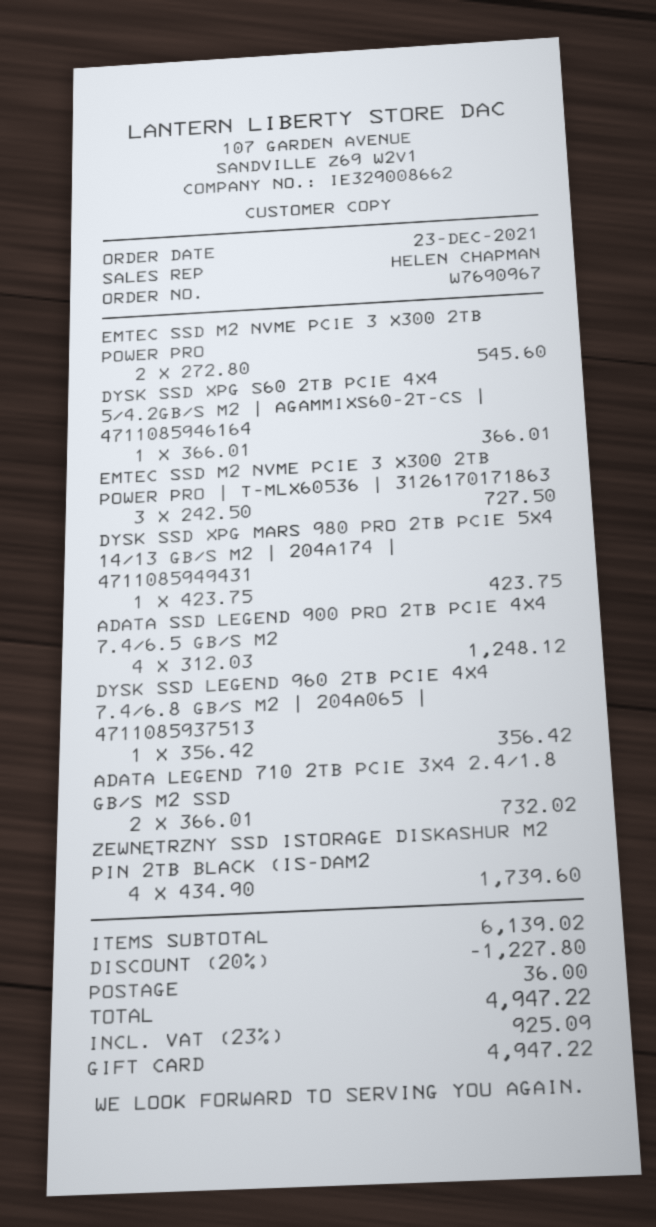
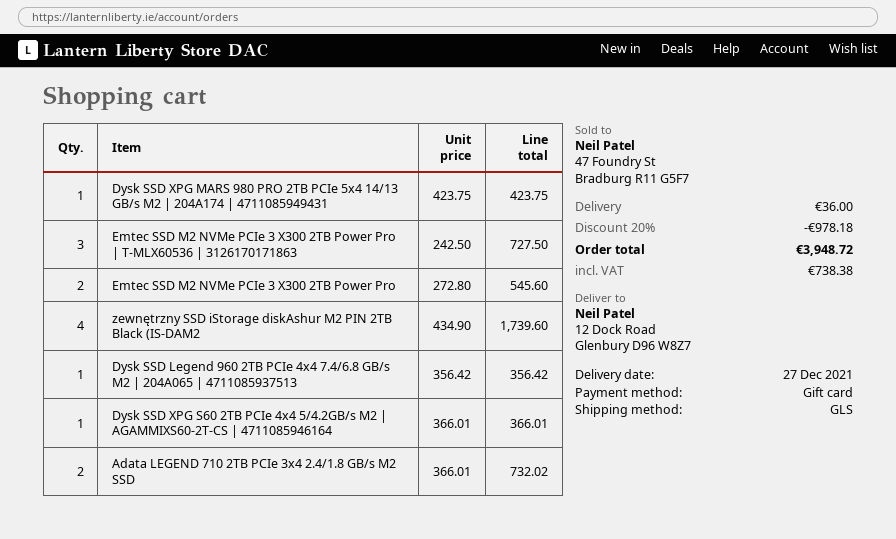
ADATA SSD LEGEND 900 PRO 2TB PCIE 4X4 7.4/6.5 GB/S M2: 4 x 312.03 = 1248.12 -> none
discount: 20% = 1227.80 -> 20% = 978.18
tax: 925.09 -> 738.38
total: 4947.22 -> 3948.72

